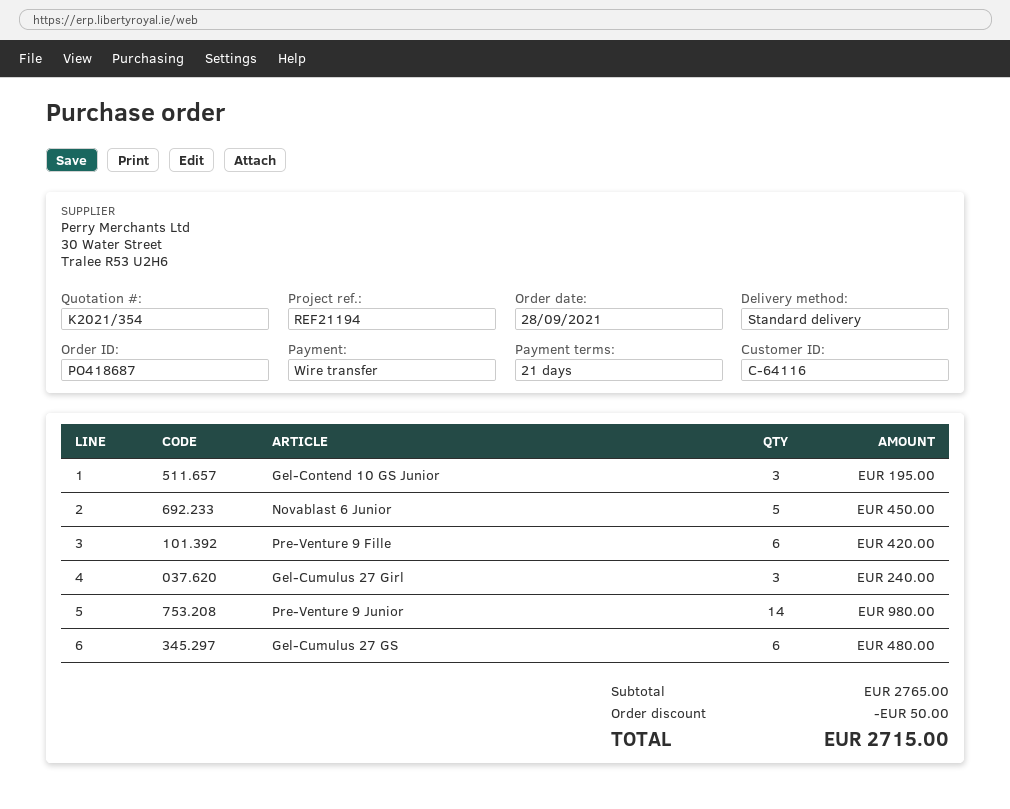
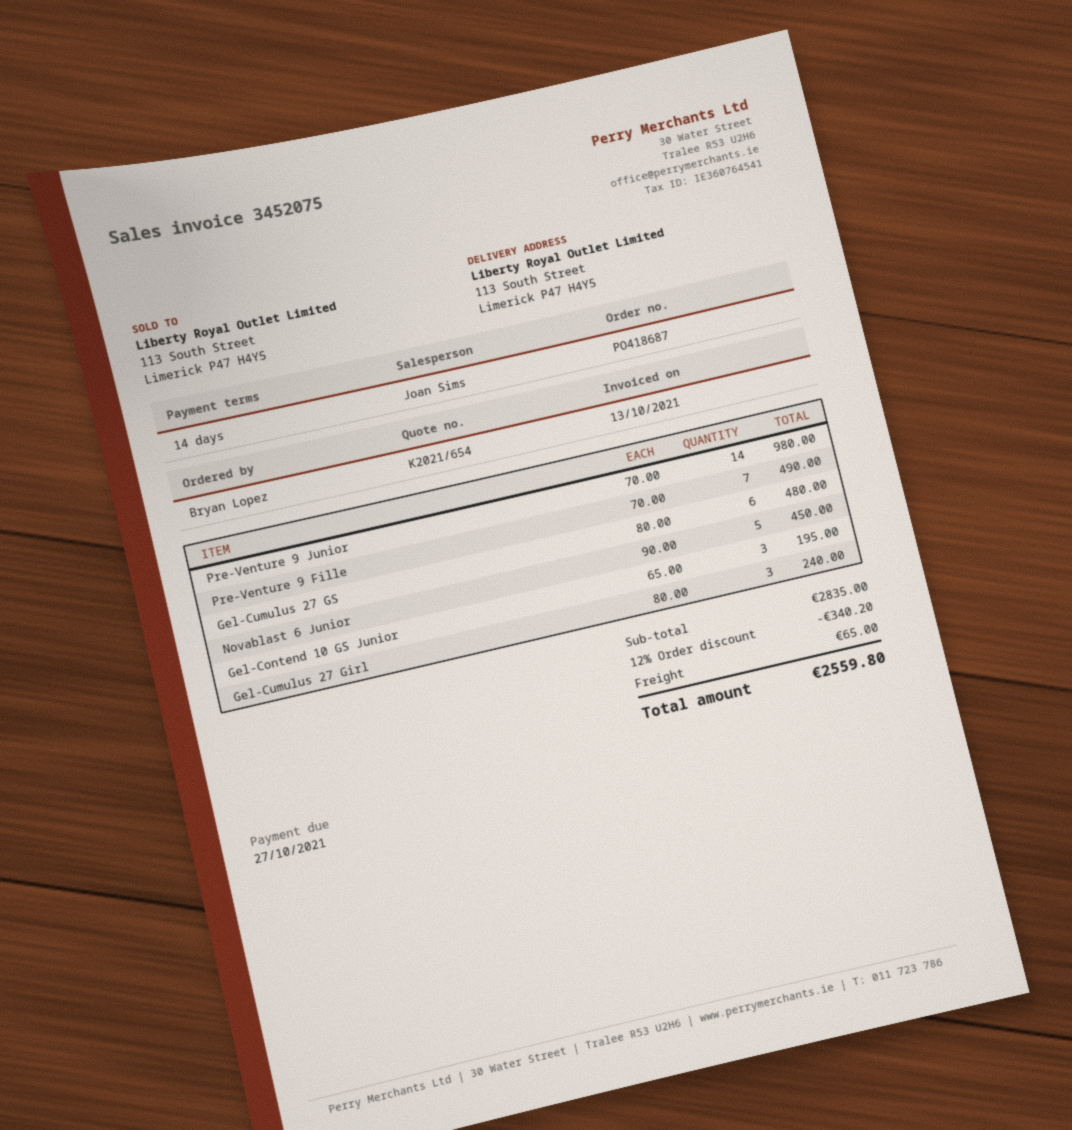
quote number: K2021/354 -> K2021/654
payment terms: 21 days -> 14 days
Pre-Venture 9 Fille: 6 for 420.00 -> 7 for 490.00
subtotal: 2765.00 -> 2835.00
discount: 50.00 -> 340.20
shipping: none -> 65.00
total: 2715.00 -> 2559.80

